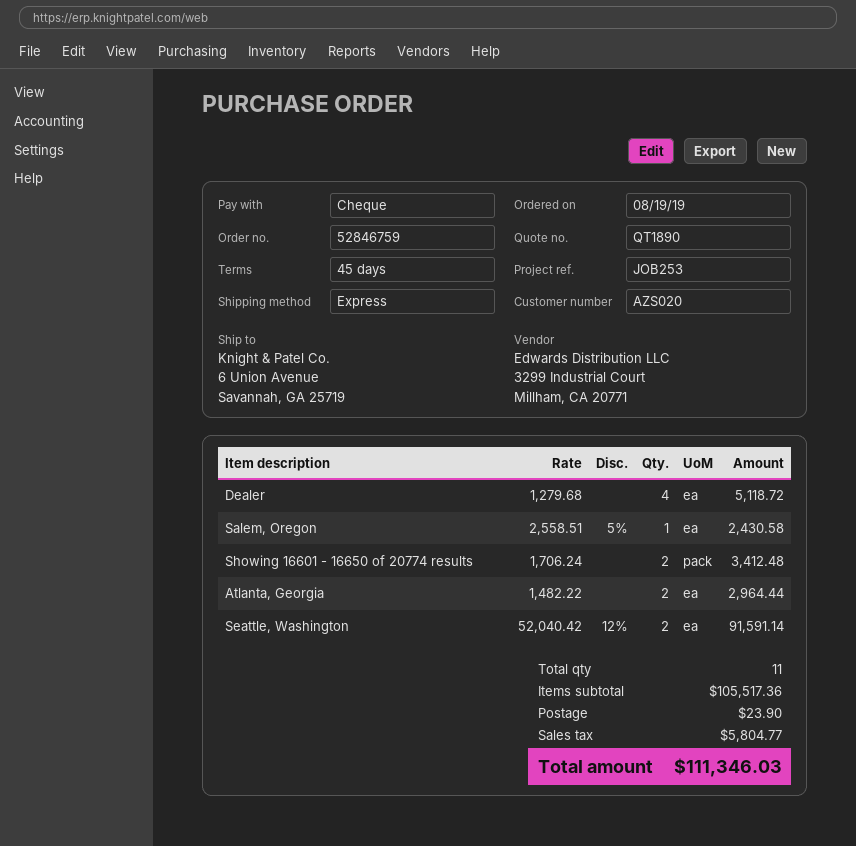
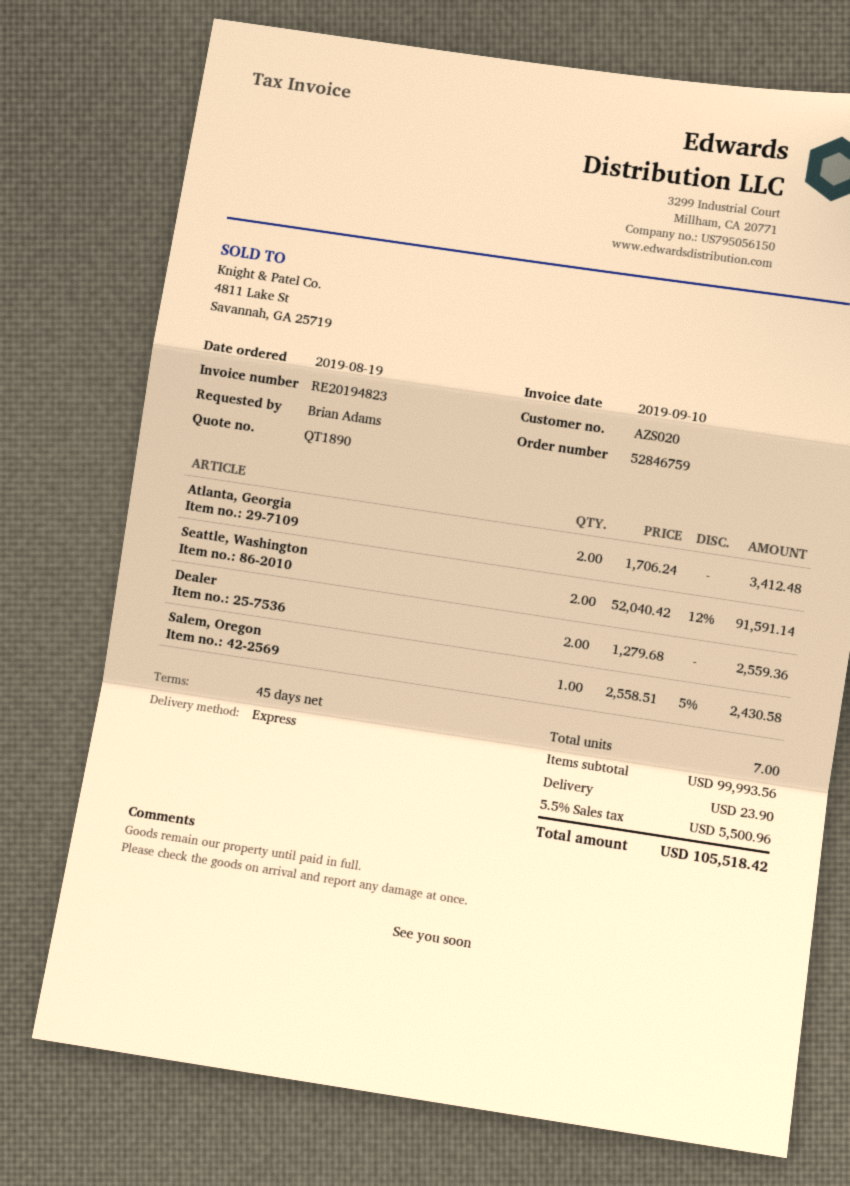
Dealer: 4 x 1279.68 = 5118.72 -> 2 x 1279.68 = 2559.36
Showing 16601 - 16650 of 20774 results: 2 x 1706.24 = 3412.48 -> none
Atlanta, Georgia: 2 x 1482.22 = 2964.44 -> 2 x 1706.24 = 3412.48
total quantity: 11 -> 7
subtotal: 105517.36 -> 99993.56
tax: 5804.77 -> 5500.96
total: 111346.03 -> 105518.42

